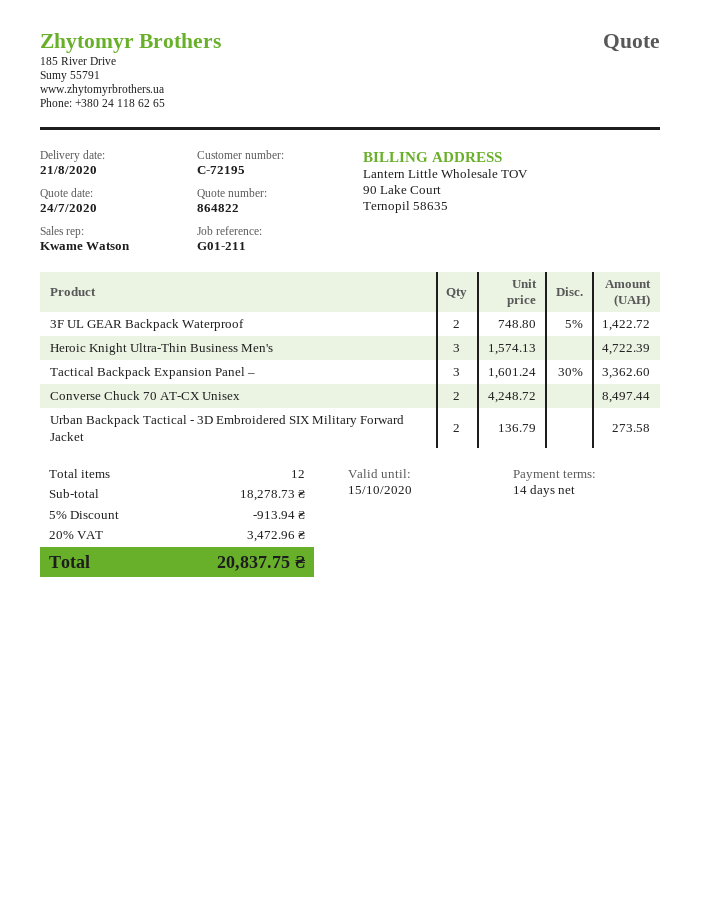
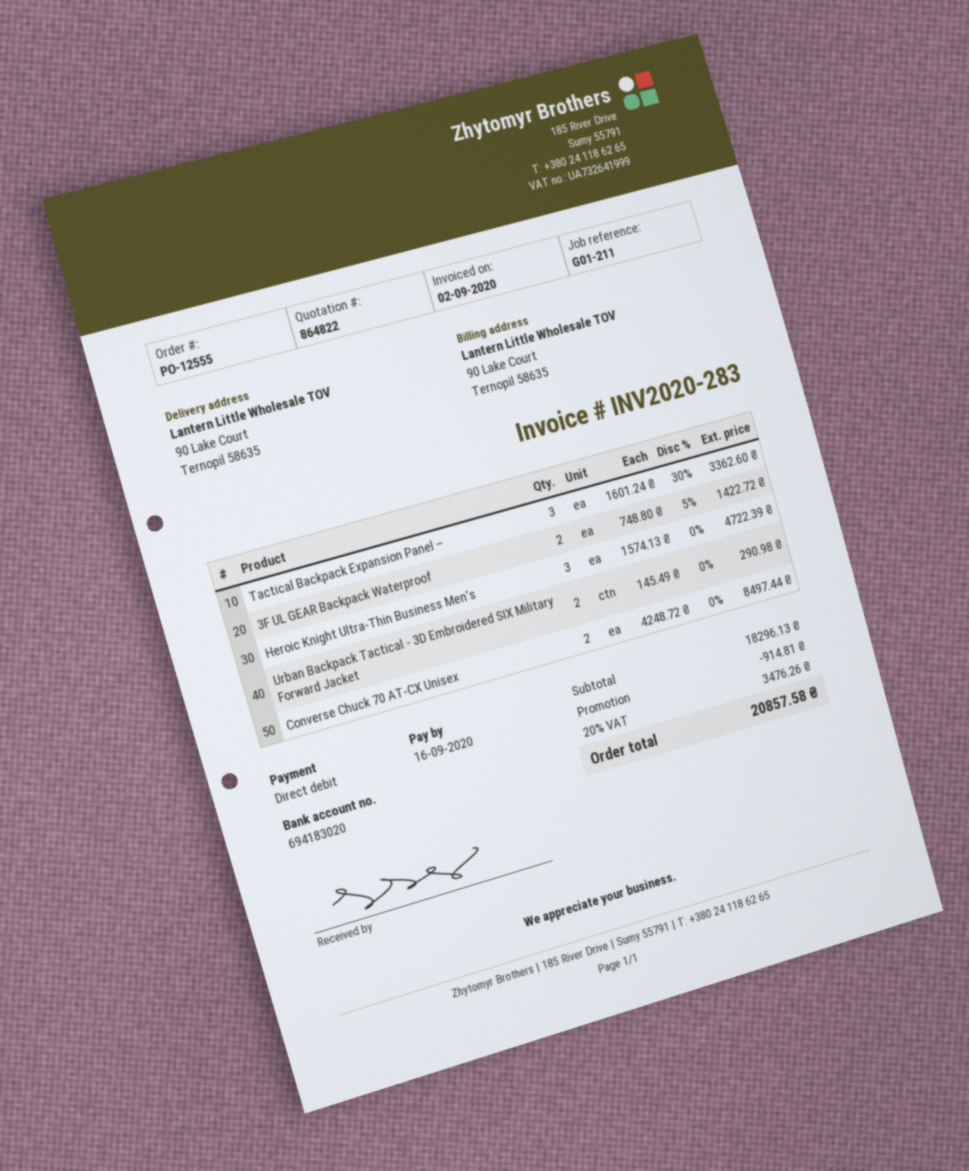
Urban Backpack Tactical - 3D Embroidered SIX Military Forward Jacket: 2 x 136.79 = 273.58 -> 2 x 145.49 = 290.98
subtotal: 18278.73 -> 18296.13
discount: 913.94 -> 914.81
tax: 20% = 3472.96 -> 20% = 3476.26
total: 20837.75 -> 20857.58

